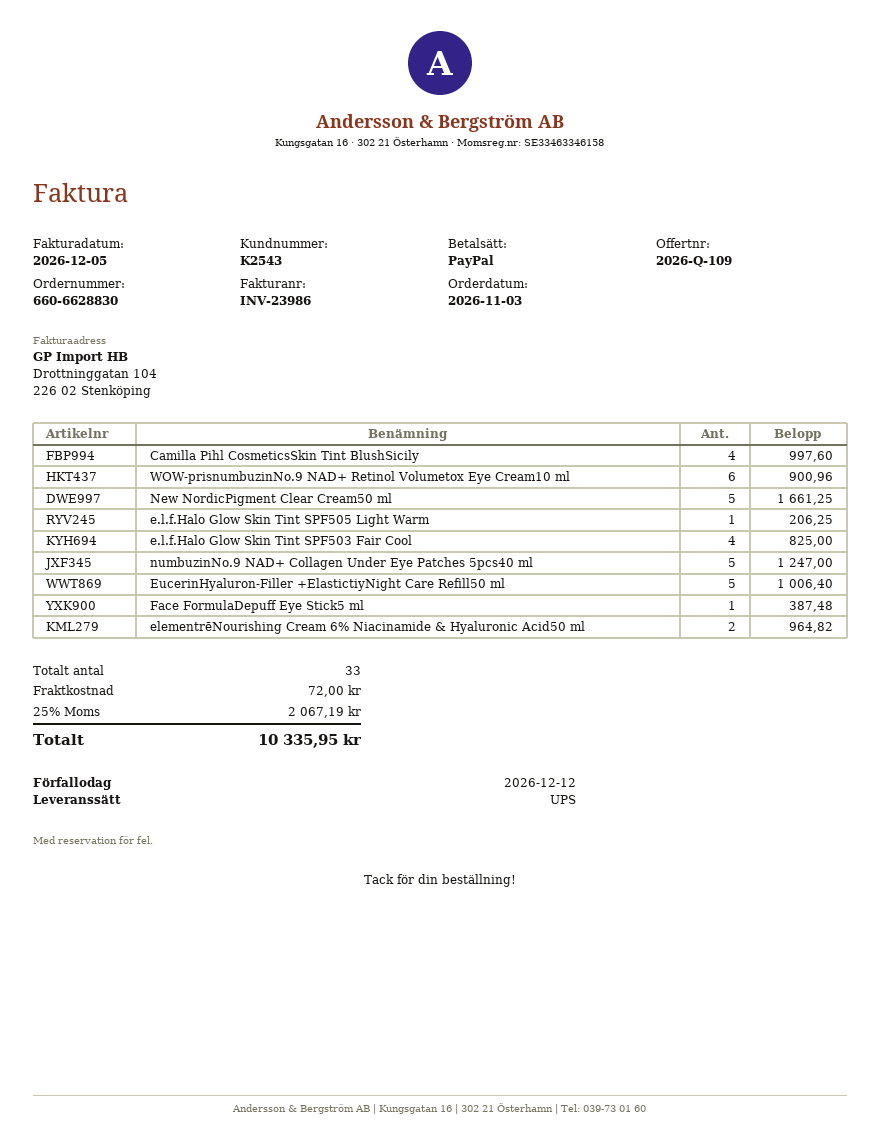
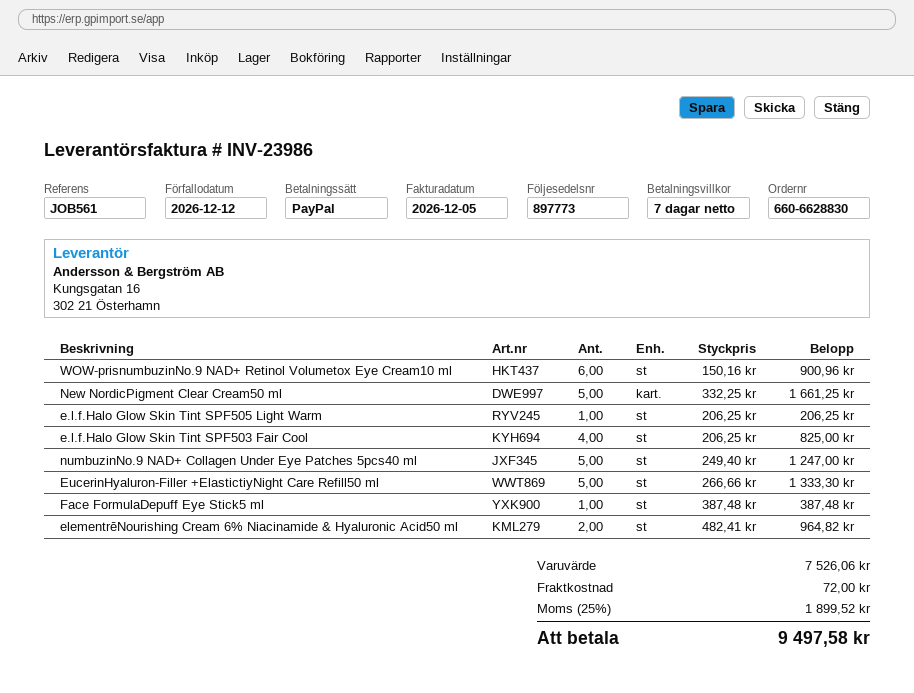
Camilla Pihl CosmeticsSkin Tint BlushSicily: 4 for 997.60 -> none
EucerinHyaluron-Filler +ElastictiyNight Care Refill50 ml: 5 for 1006.40 -> 5 for 1333.30
tax: 25% = 2067.19 -> 25% = 1899.52
total: 10335.95 -> 9497.58

